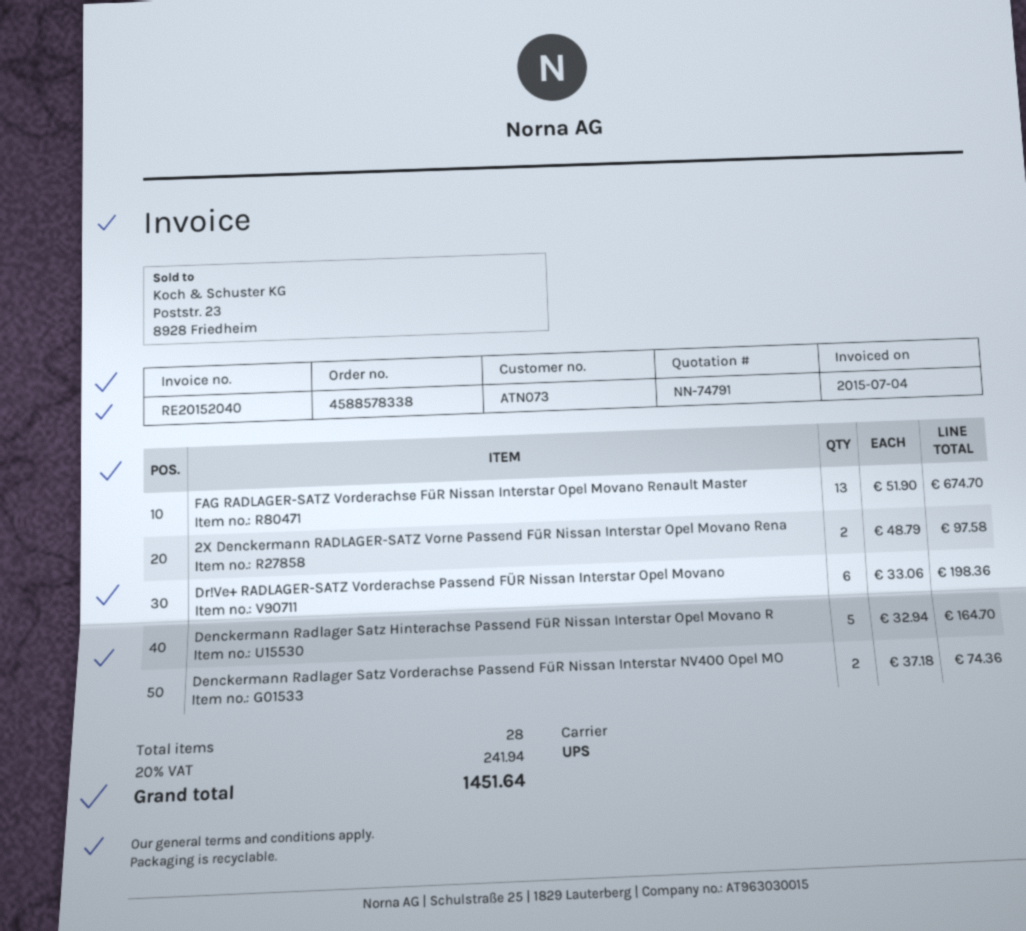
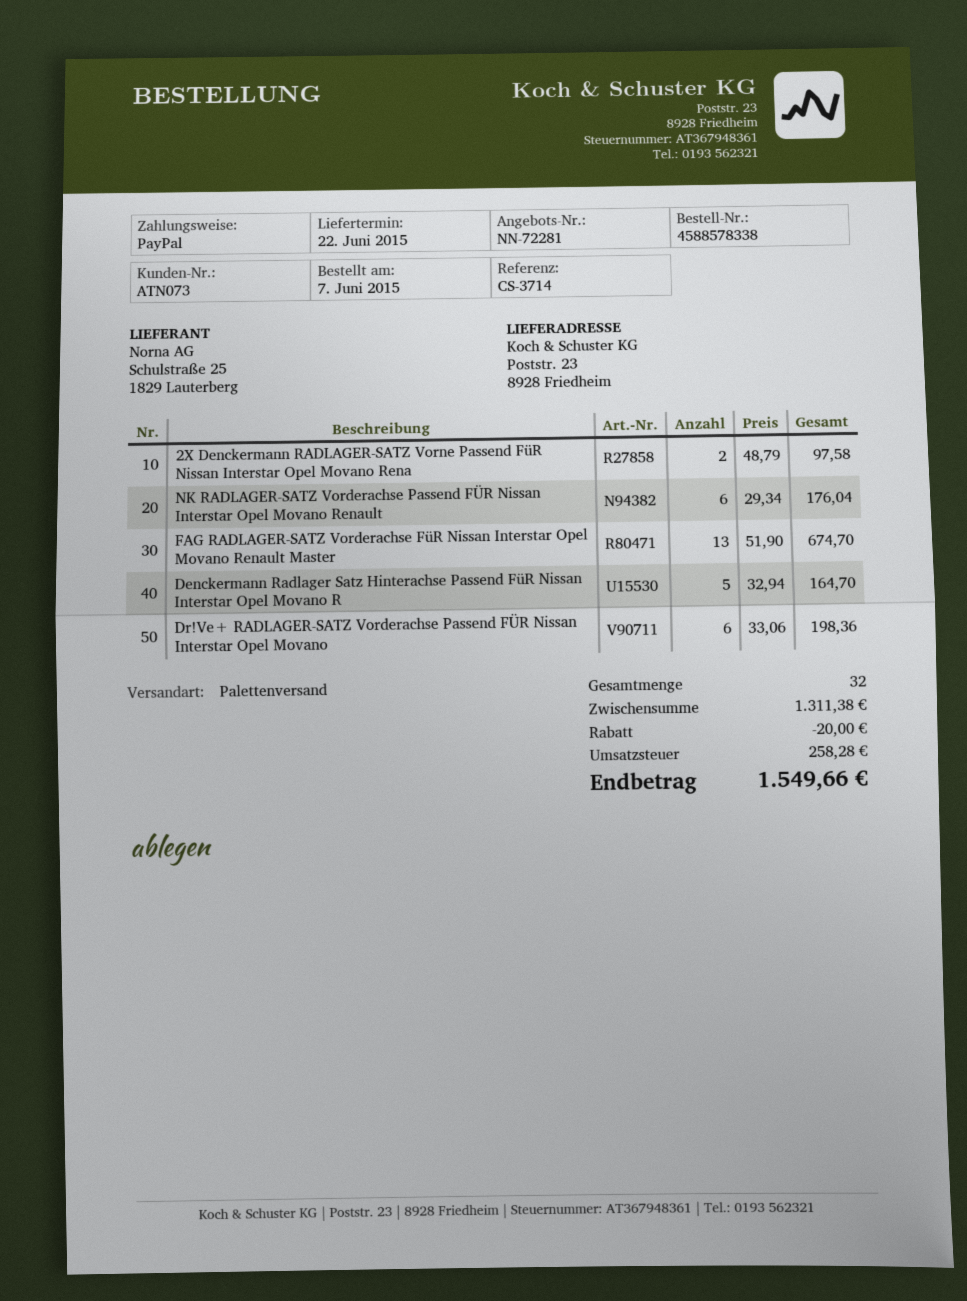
quote number: NN-74791 -> NN-72281
shipping method: UPS -> pallet freight
Denckermann Radlager Satz Vorderachse Passend FüR Nissan Interstar NV400 Opel MO: 2 x 37.18 = 74.36 -> none
NK RADLAGER-SATZ Vorderachse Passend FÜR Nissan Interstar Opel Movano Renault: none -> 6 x 29.34 = 176.04
total quantity: 28 -> 32
discount: none -> 20.00
tax: 241.94 -> 258.28
total: 1451.64 -> 1549.66

